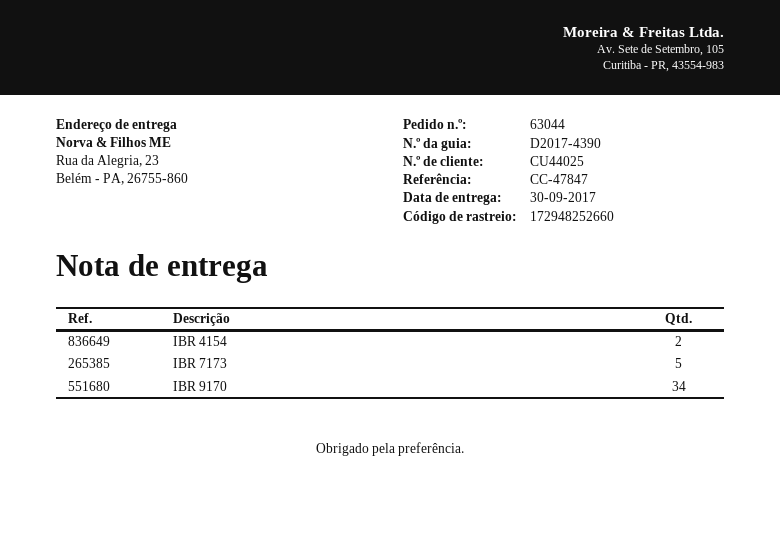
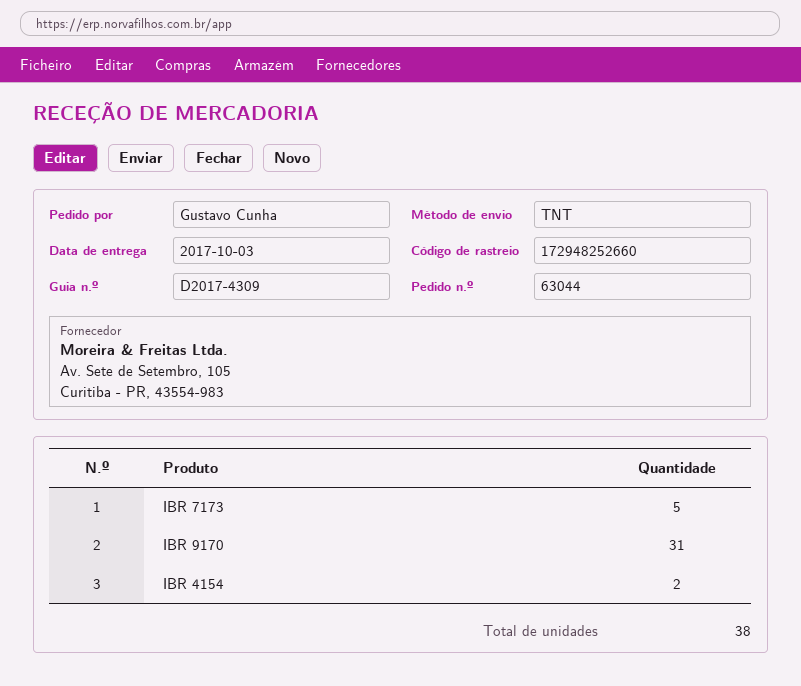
delivery note number: D2017-4390 -> D2017-4309
delivery date: 2017-09-30 -> 2017-10-03
IBR 9170: 34 -> 31

